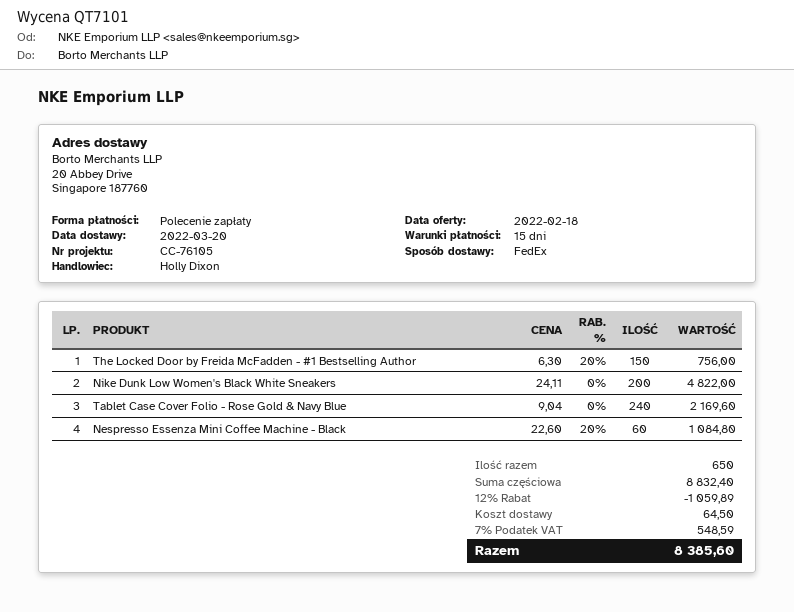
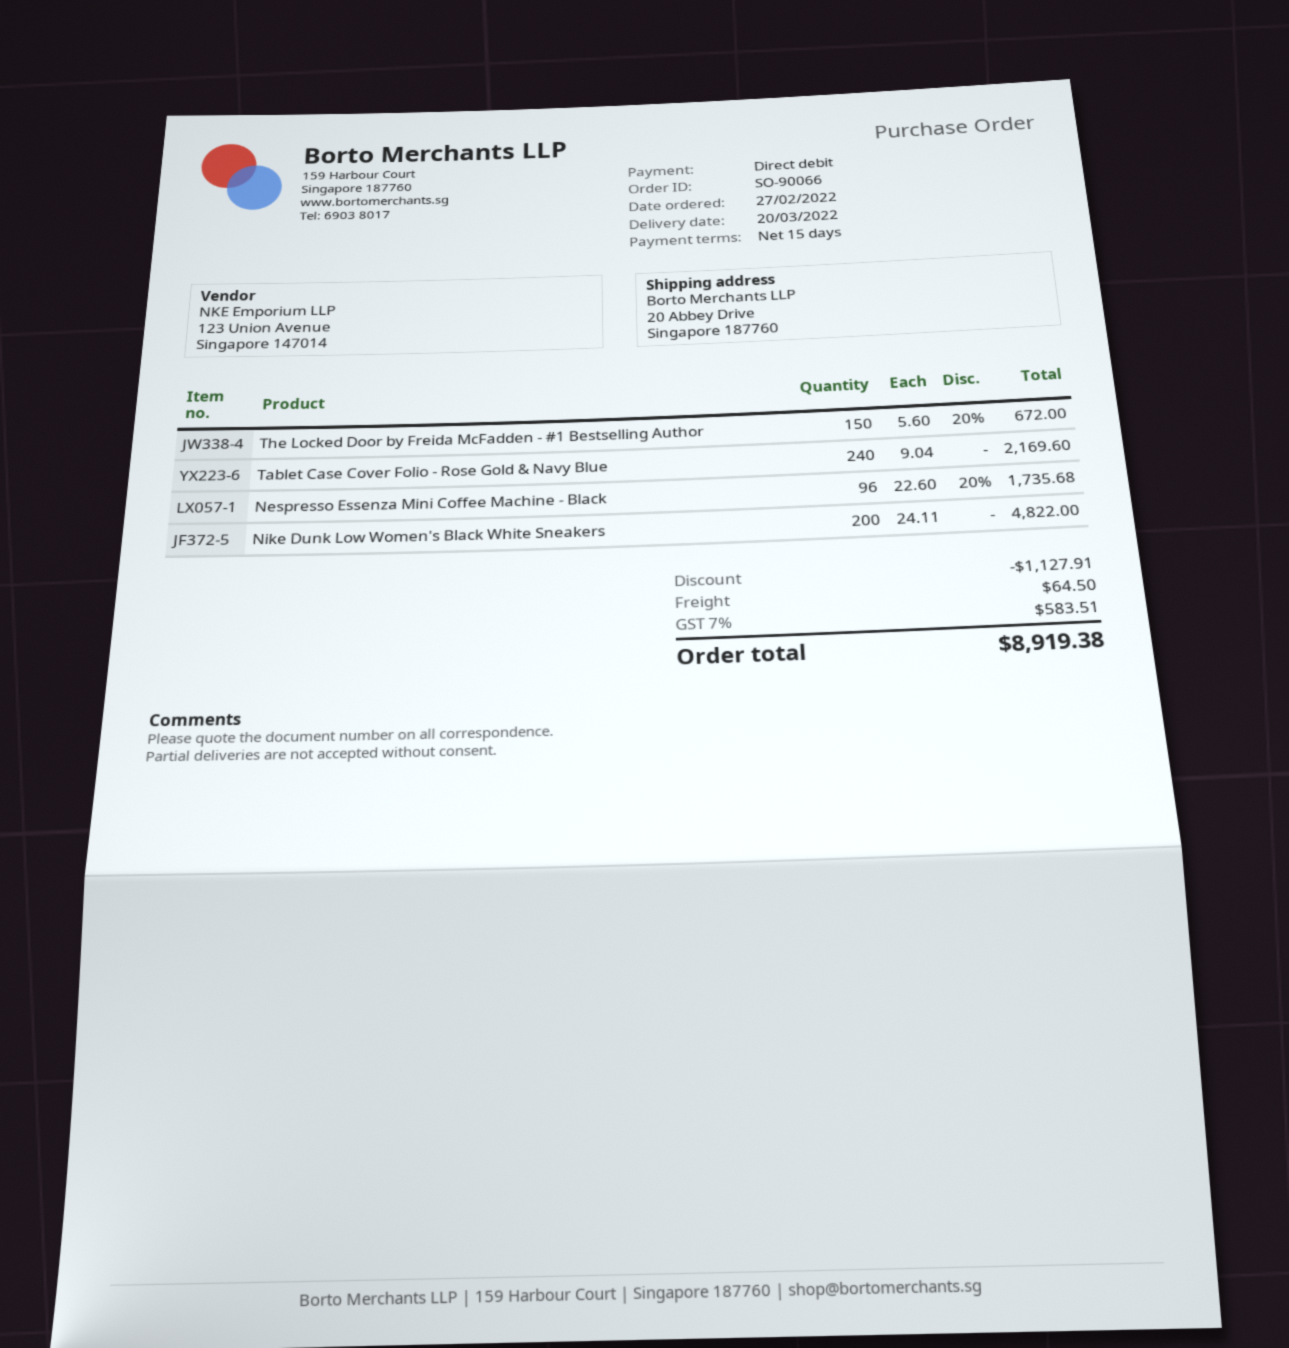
The Locked Door by Freida McFadden - #1 Bestselling Author: 150 x 6.30 - 20% = 756.00 -> 150 x 5.60 - 20% = 672.00
Nespresso Essenza Mini Coffee Machine - Black: 60 x 22.60 - 20% = 1084.80 -> 96 x 22.60 - 20% = 1735.68
discount: 1059.89 -> 1127.91
tax: 7% = 548.59 -> 7% = 583.51
total: 8385.60 -> 8919.38

